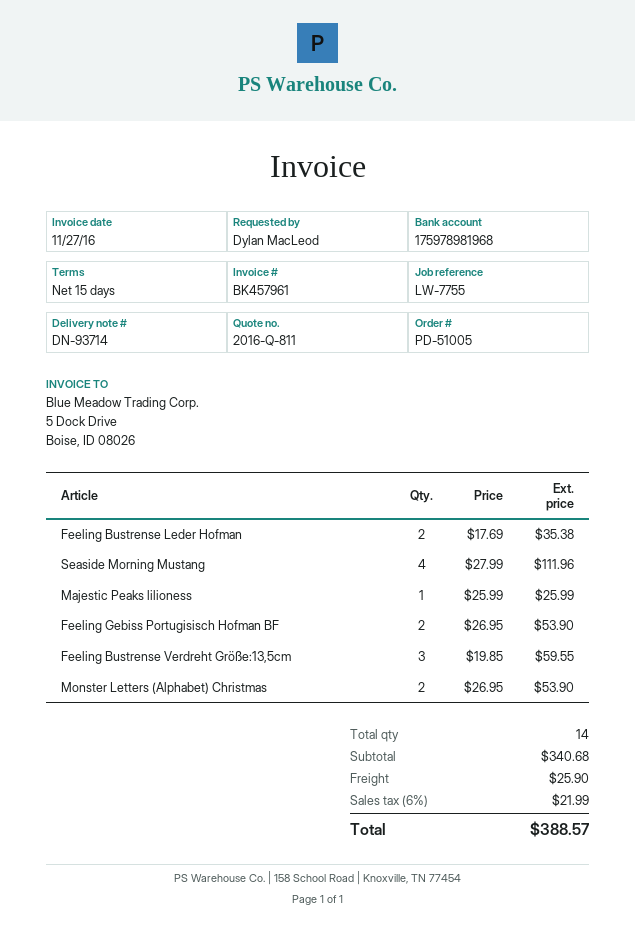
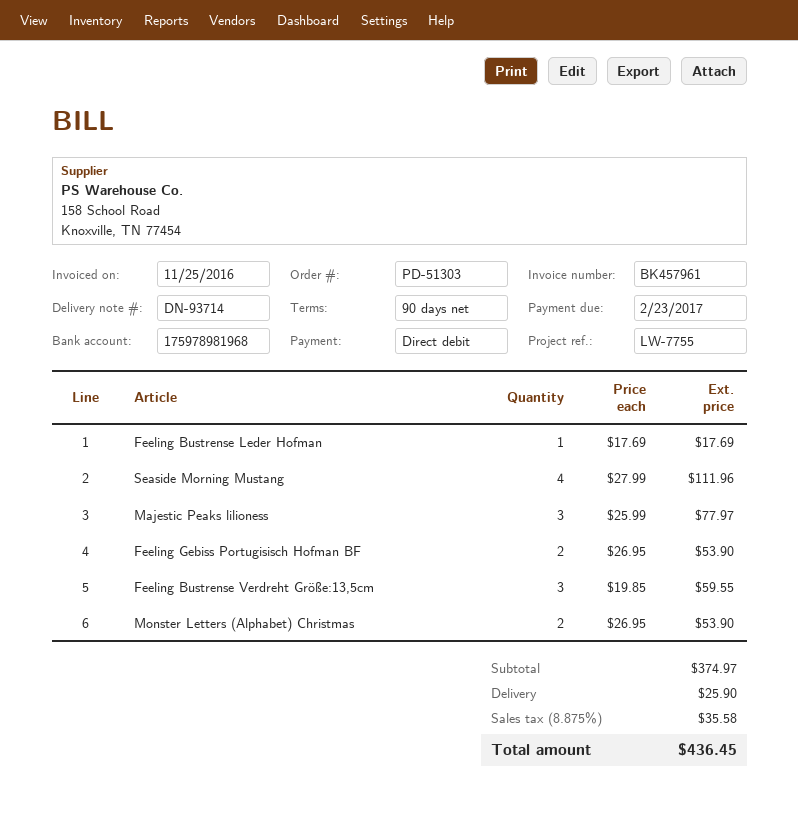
order number: PD-51005 -> PD-51303
invoice date: 2016-11-27 -> 2016-11-25
payment terms: 15 days -> 90 days
Feeling Bustrense Leder Hofman: 2 x 17.69 = 35.38 -> 1 x 17.69 = 17.69
Majestic Peaks lilioness: 1 x 25.99 = 25.99 -> 3 x 25.99 = 77.97
subtotal: 340.68 -> 374.97
tax: 6% = 21.99 -> 8.875% = 35.58
total: 388.57 -> 436.45

